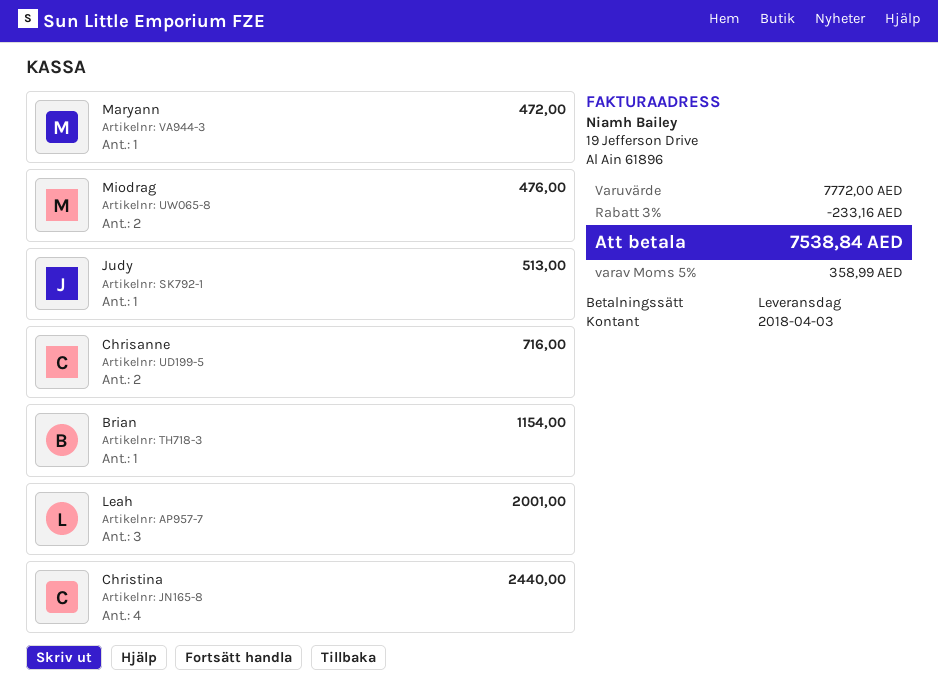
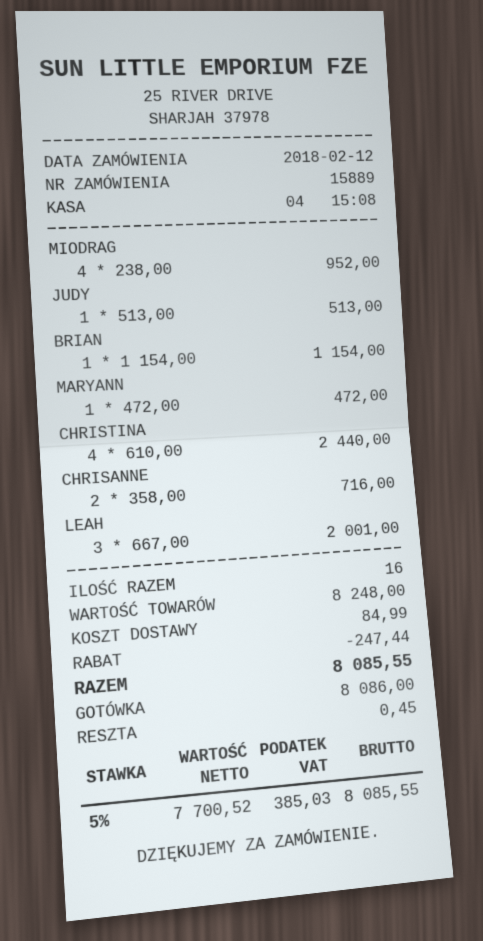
Miodrag: 2 for 476.00 -> 4 for 952.00
subtotal: 7772.00 -> 8248.00
discount: 233.16 -> 247.44
shipping: none -> 84.99
tax: 5% = 358.99 -> 5% = 385.03
total: 7538.84 -> 8085.55

